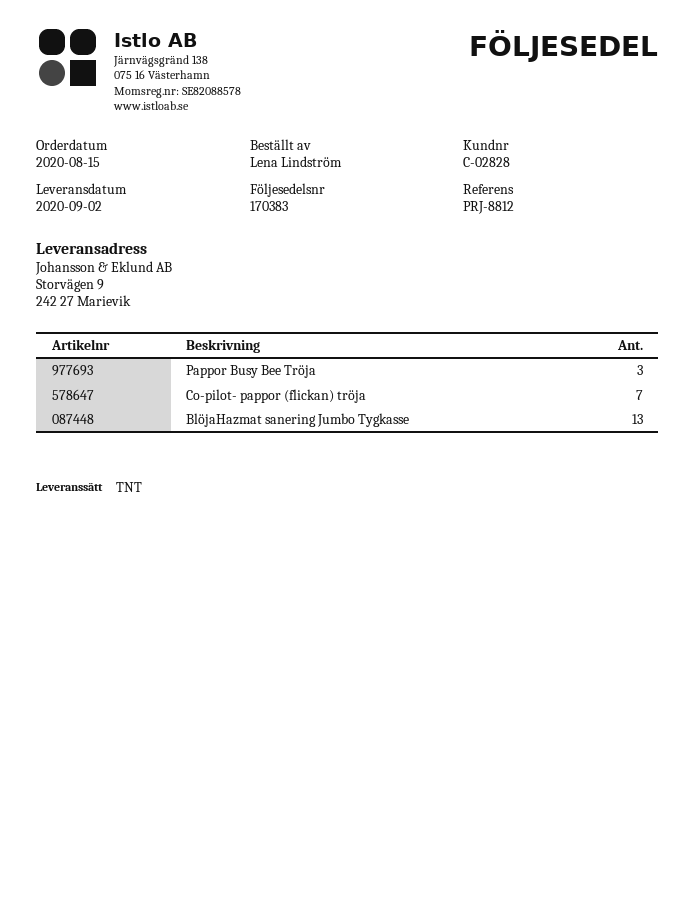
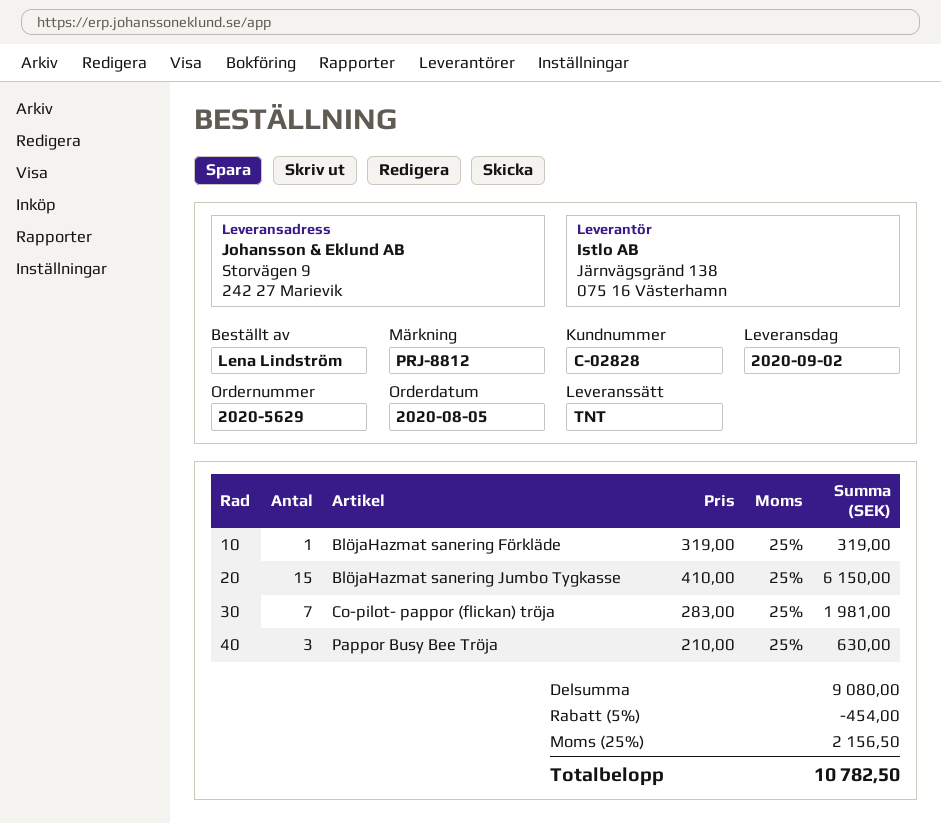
order date: 2020-08-15 -> 2020-08-05
BlöjaHazmat sanering Jumbo Tygkasse: 13 -> 15
BlöjaHazmat sanering Förkläde: none -> 1

